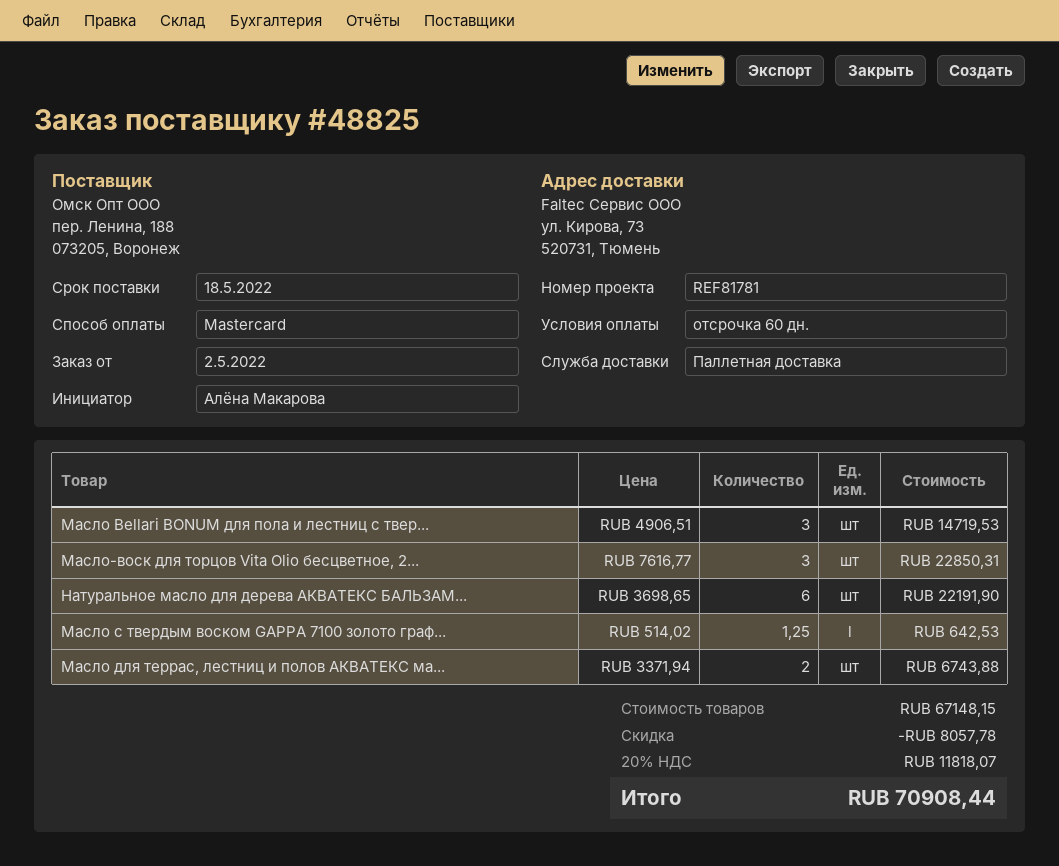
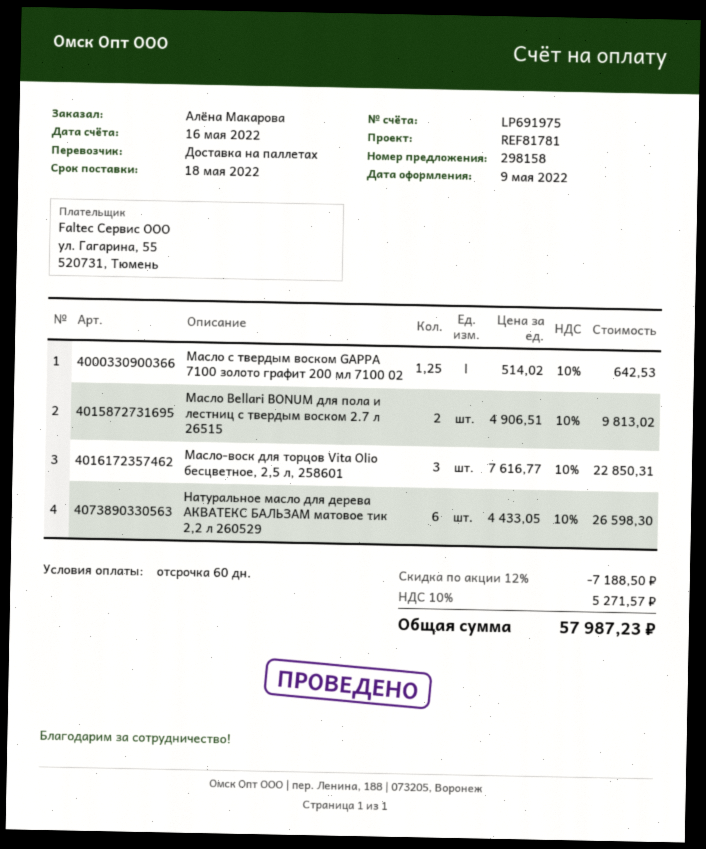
order date: 2022-05-02 -> 2022-05-09
Масло Bellari BONUM для пола и лестниц с твер...: 3 x 4906.51 = 14719.53 -> 2 x 4906.51 = 9813.02
Натуральное масло для дерева АКВАТЕКС БАЛЬЗАМ...: 6 x 3698.65 = 22191.90 -> 6 x 4433.05 = 26598.30
Масло для террас, лестниц и полов АКВАТЕКС ма...: 2 x 3371.94 = 6743.88 -> none
discount: 8057.78 -> 7188.50
tax: 20% = 11818.07 -> 10% = 5271.57
total: 70908.44 -> 57987.23

